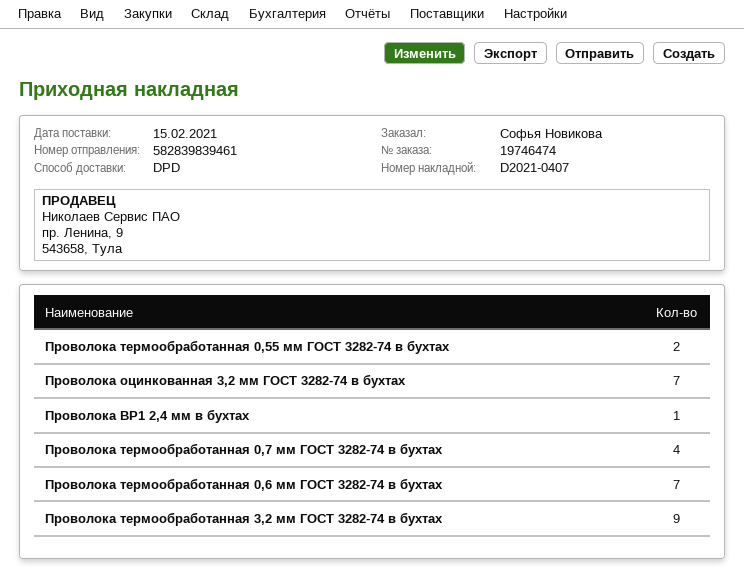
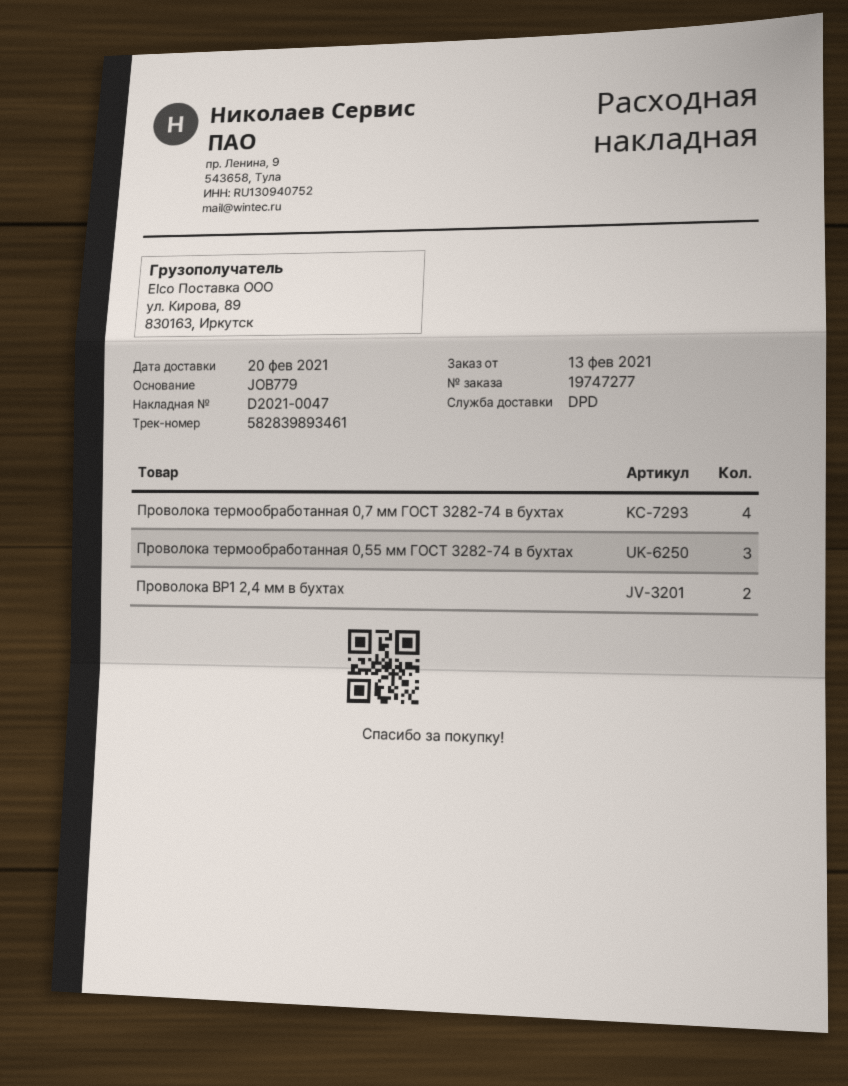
order number: 19746474 -> 19747277
delivery note number: D2021-0407 -> D2021-0047
delivery date: 2021-02-15 -> 2021-02-20
tracking number: 582839839461 -> 582839893461
Проволока термообработанная 0,55 мм ГОСТ 3282-74 в бухтах: 2 -> 3
Проволока оцинкованная 3,2 мм ГОСТ 3282-74 в бухтах: 7 -> none
Проволока ВР1 2,4 мм в бухтах: 1 -> 2
Проволока термообработанная 0,6 мм ГОСТ 3282-74 в бухтах: 7 -> none
Проволока термообработанная 3,2 мм ГОСТ 3282-74 в бухтах: 9 -> none

